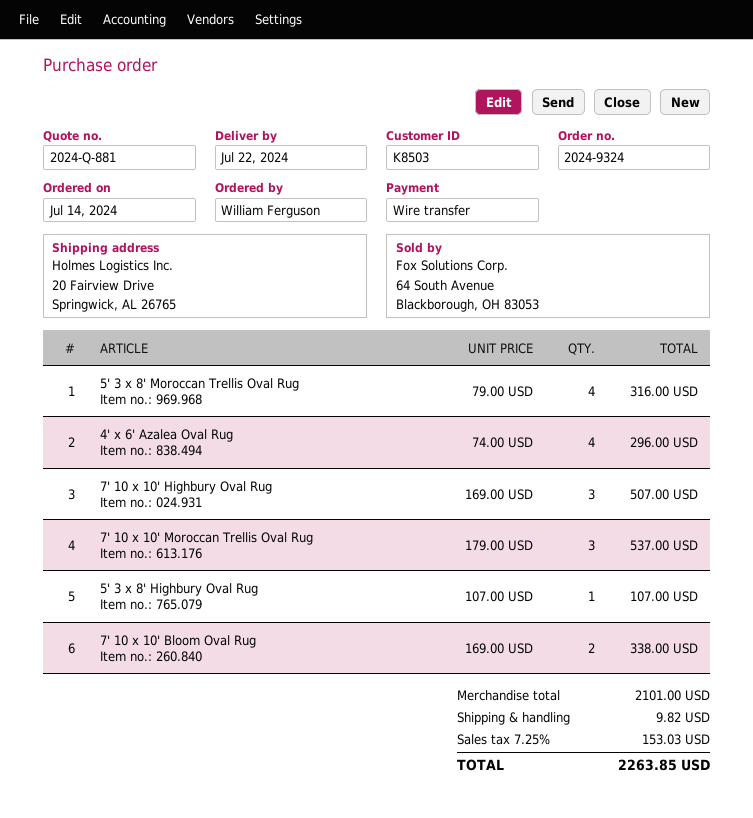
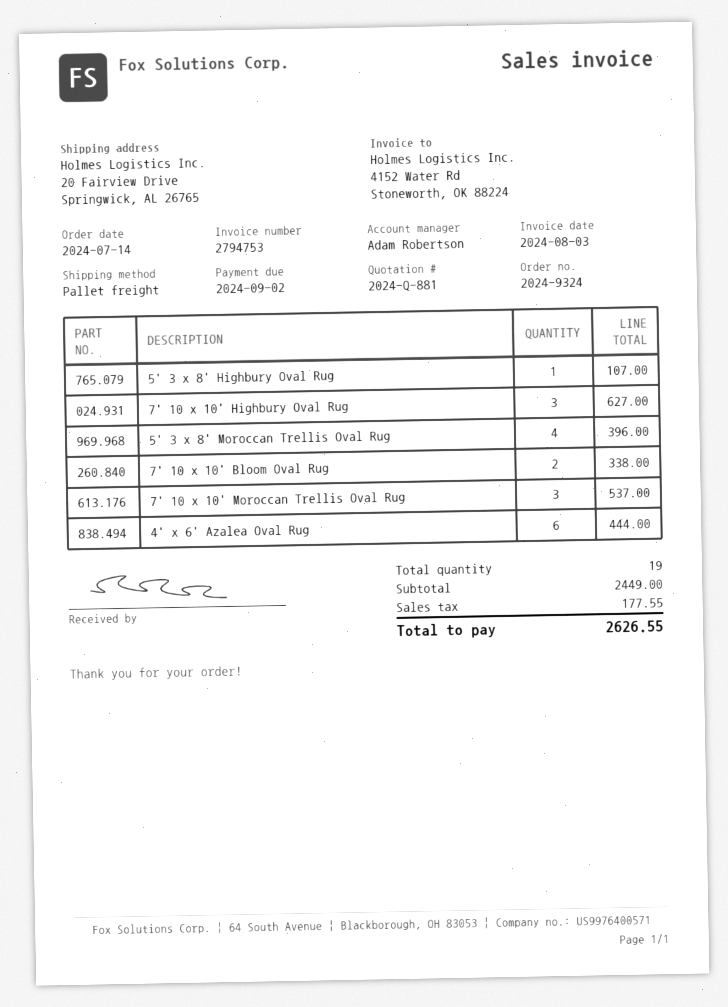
5' 3 x 8' Moroccan Trellis Oval Rug: 4 for 316.00 -> 4 for 396.00
4' x 6' Azalea Oval Rug: 4 for 296.00 -> 6 for 444.00
7' 10 x 10' Highbury Oval Rug: 3 for 507.00 -> 3 for 627.00
subtotal: 2101.00 -> 2449.00
shipping: 9.82 -> none
tax: 153.03 -> 177.55
total: 2263.85 -> 2626.55

